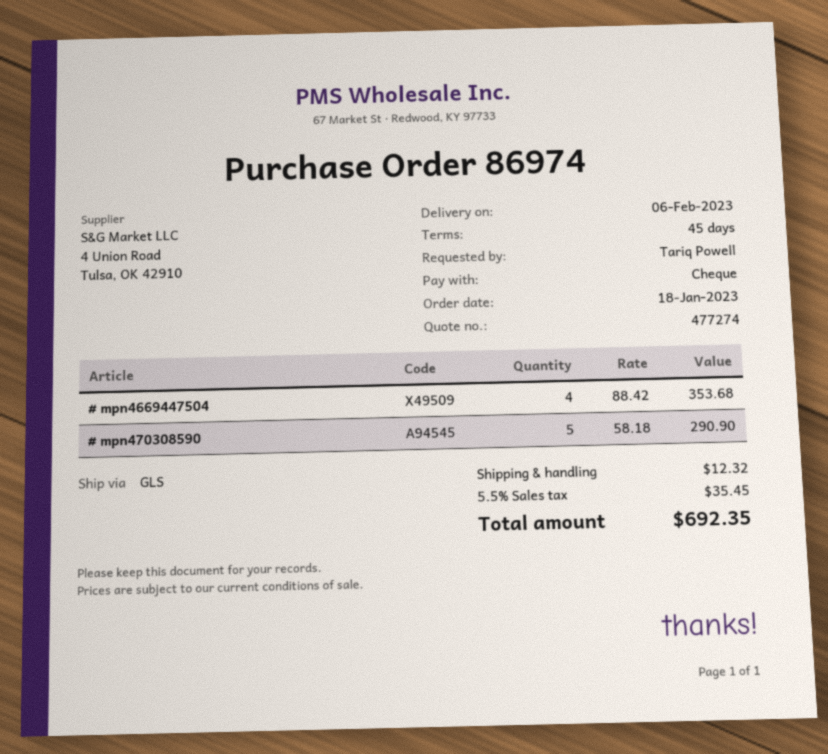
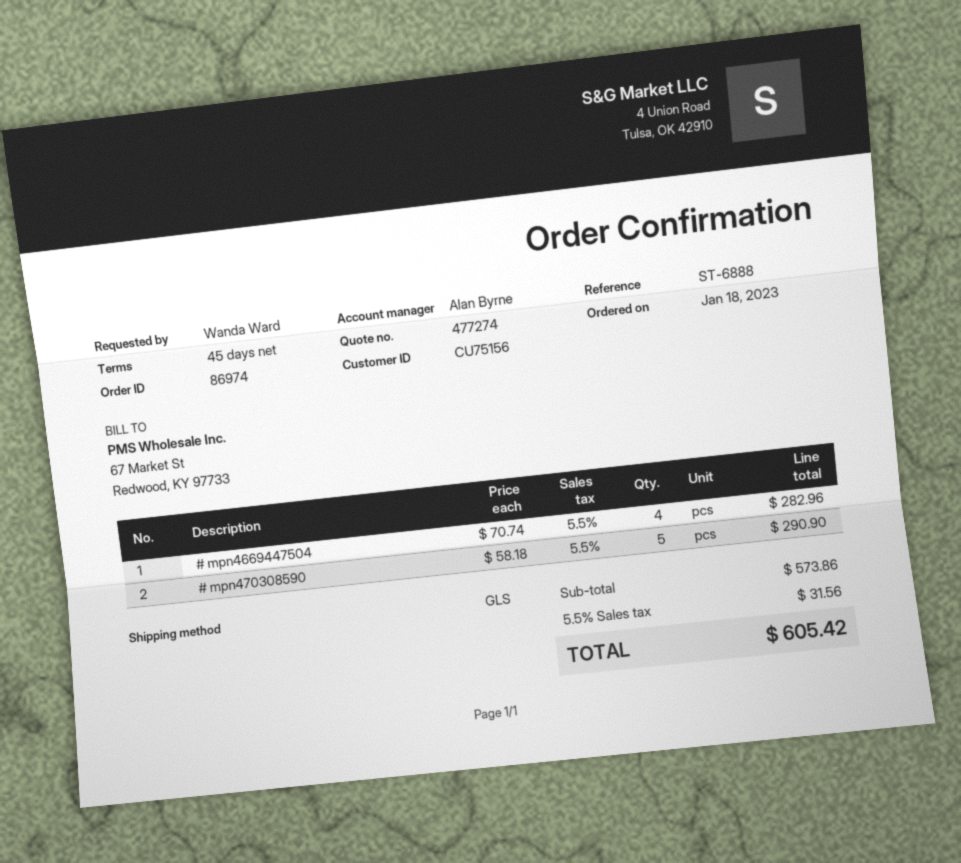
ordered by: Tariq Powell -> Wanda Ward
# mpn4669447504: 4 x 88.42 = 353.68 -> 4 x 70.74 = 282.96
shipping: 12.32 -> none
tax: 5.5% = 35.45 -> 5.5% = 31.56
total: 692.35 -> 605.42

